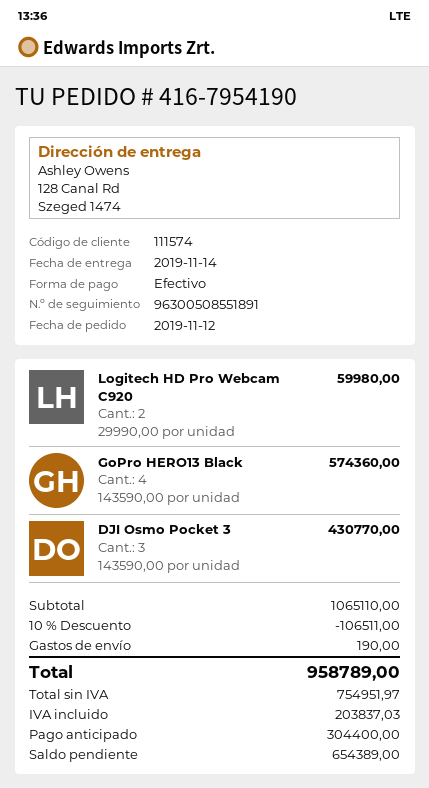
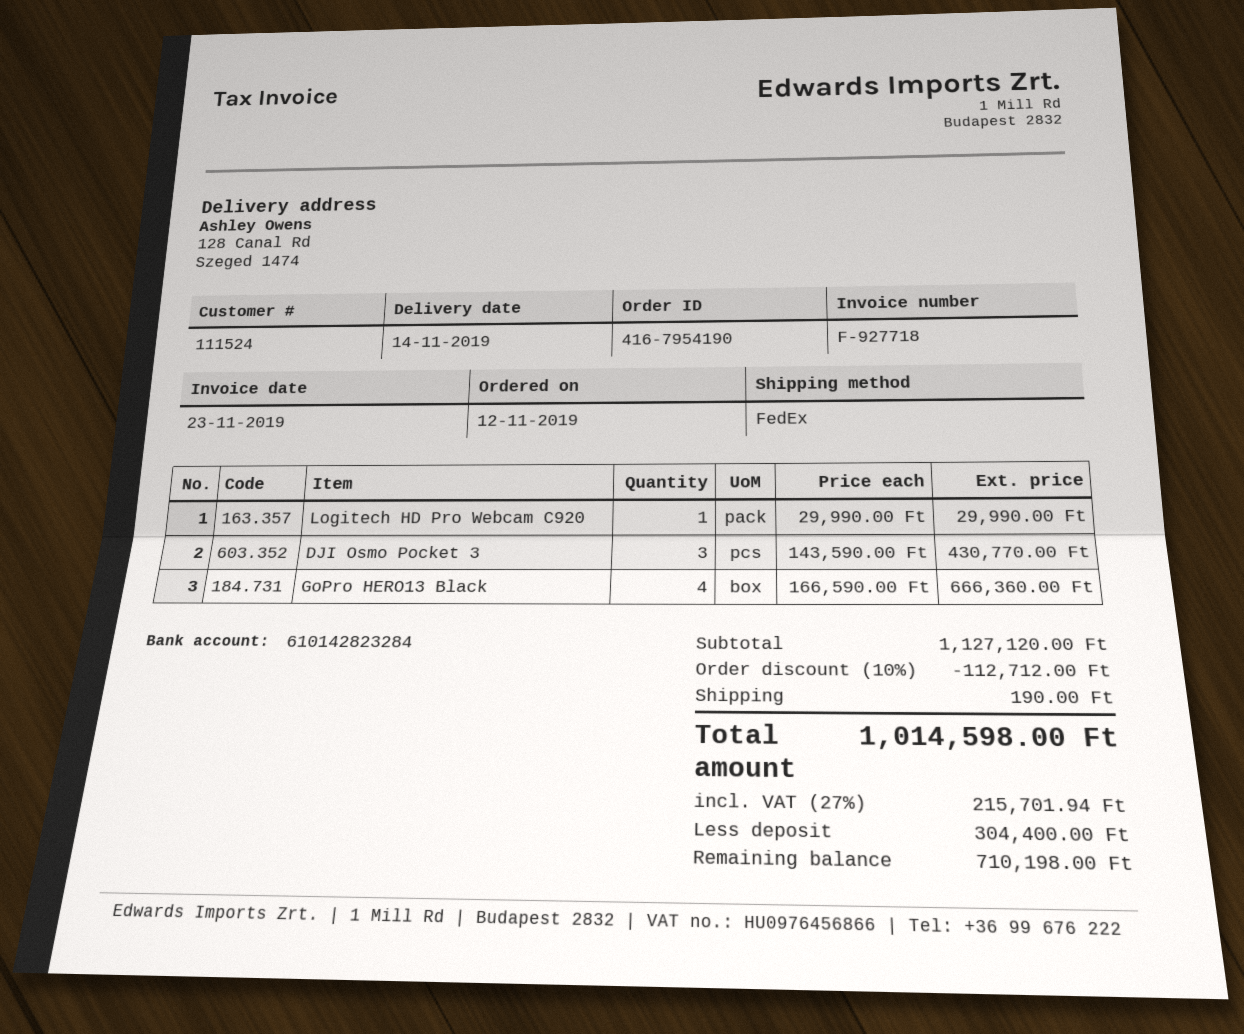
customer number: 111574 -> 111524
Logitech HD Pro Webcam C920: 2 x 29990.00 = 59980.00 -> 1 x 29990.00 = 29990.00
GoPro HERO13 Black: 4 x 143590.00 = 574360.00 -> 4 x 166590.00 = 666360.00
subtotal: 1065110.00 -> 1127120.00
discount: 10% = 106511.00 -> 10% = 112712.00
tax: 203837.03 -> 215701.94
total: 958789.00 -> 1014598.00
balance: 654389.00 -> 710198.00

